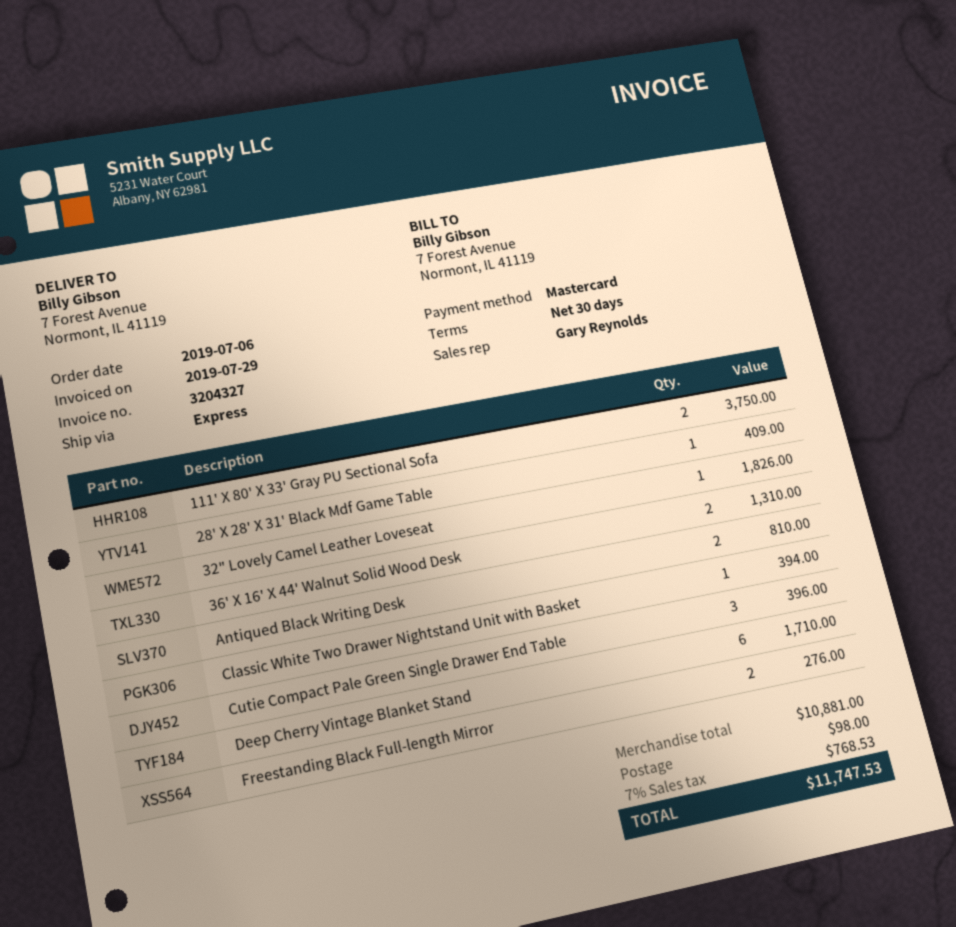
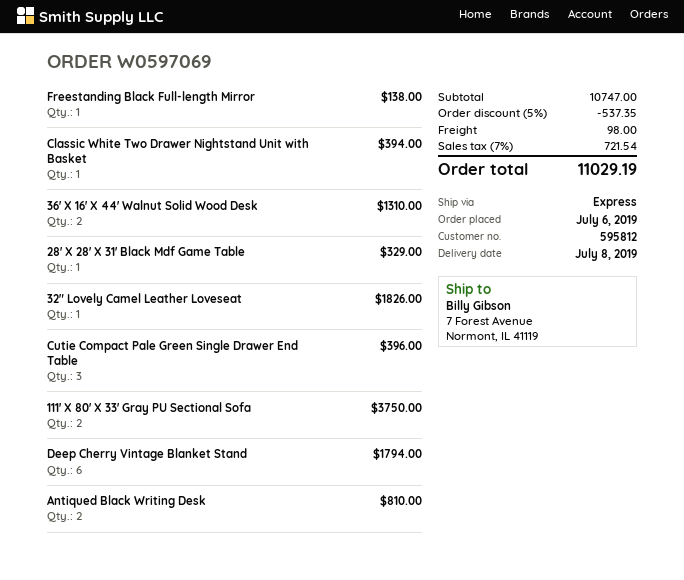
28' X 28' X 31' Black Mdf Game Table: 1 for 409.00 -> 1 for 329.00
Deep Cherry Vintage Blanket Stand: 6 for 1710.00 -> 6 for 1794.00
Freestanding Black Full-length Mirror: 2 for 276.00 -> 1 for 138.00
subtotal: 10881.00 -> 10747.00
discount: none -> 5% = 537.35
tax: 7% = 768.53 -> 7% = 721.54
total: 11747.53 -> 11029.19

